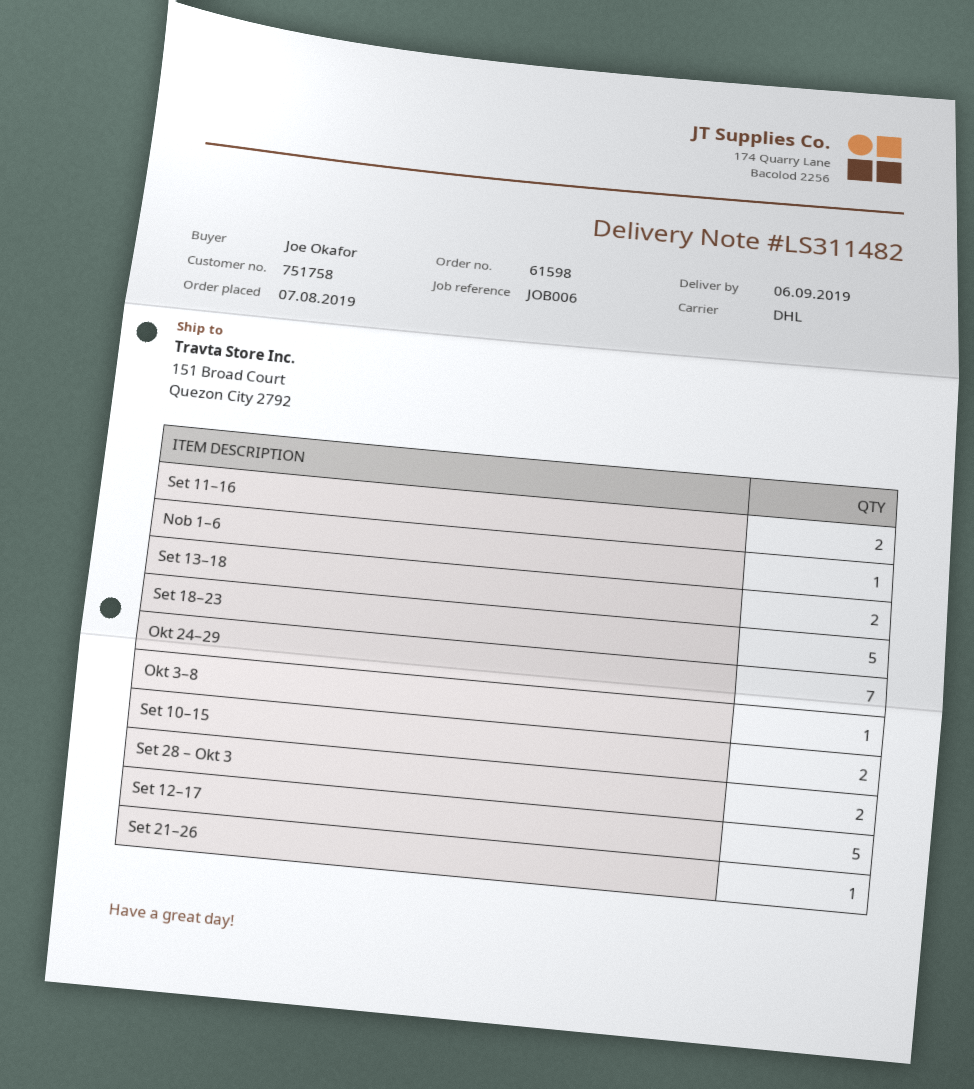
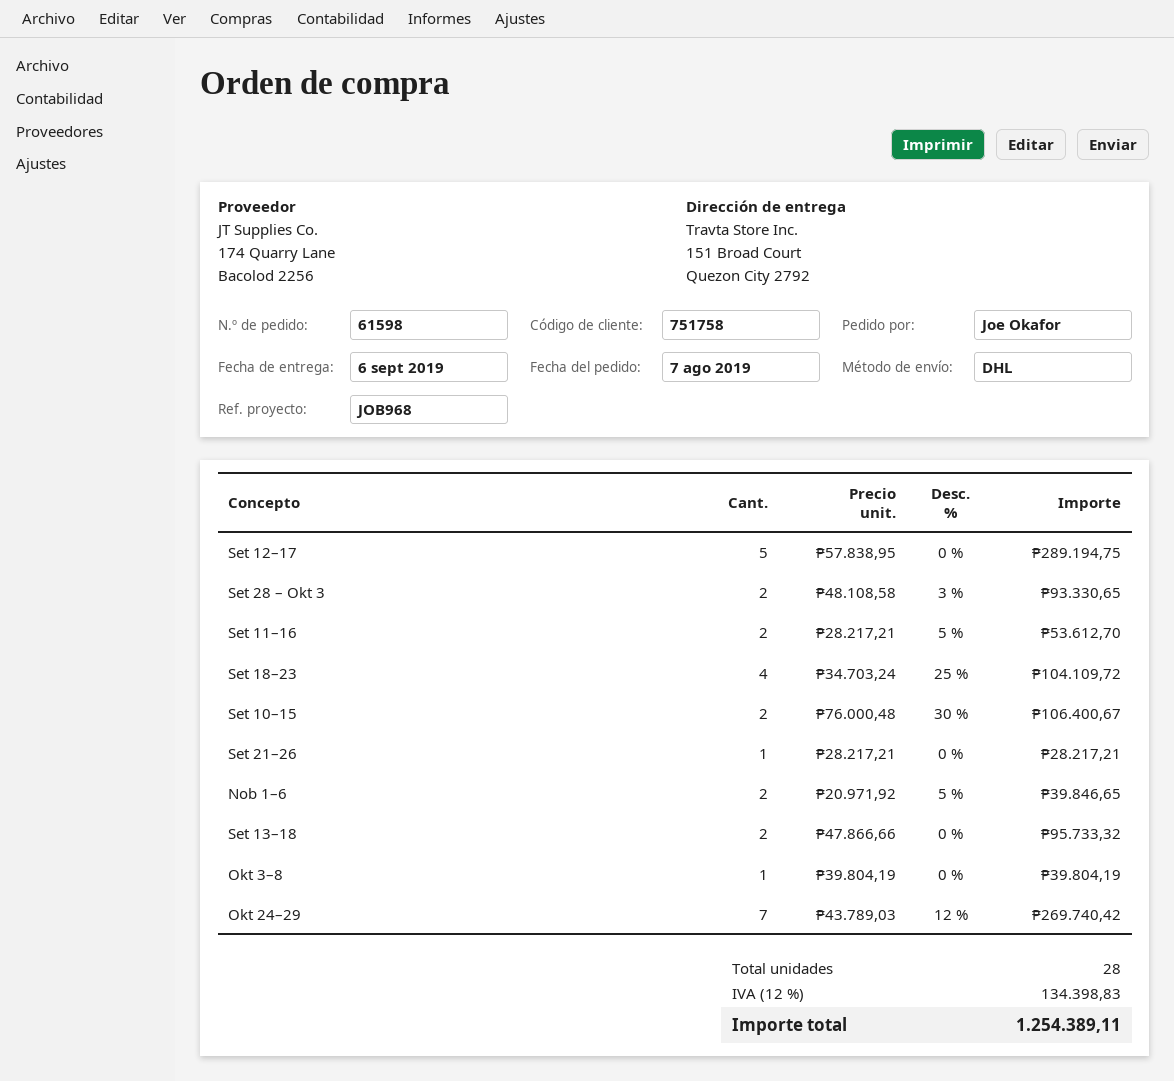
reference: JOB006 -> JOB968
Nob 1–6: 1 -> 2
Set 18–23: 5 -> 4

